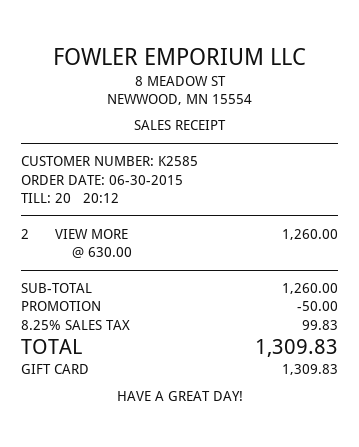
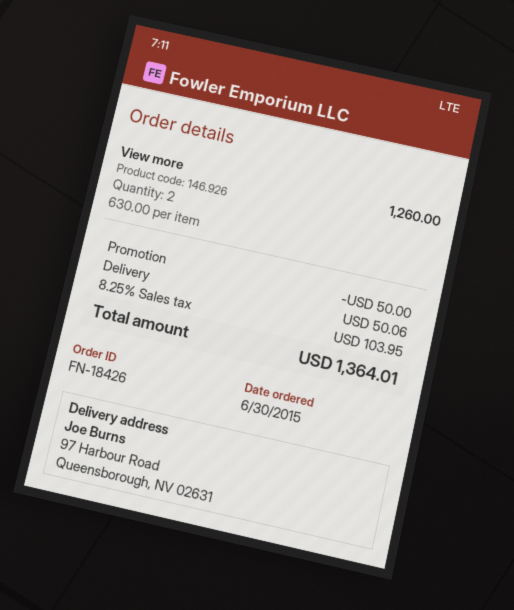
shipping: none -> 50.06
tax: 8.25% = 99.83 -> 8.25% = 103.95
total: 1309.83 -> 1364.01

